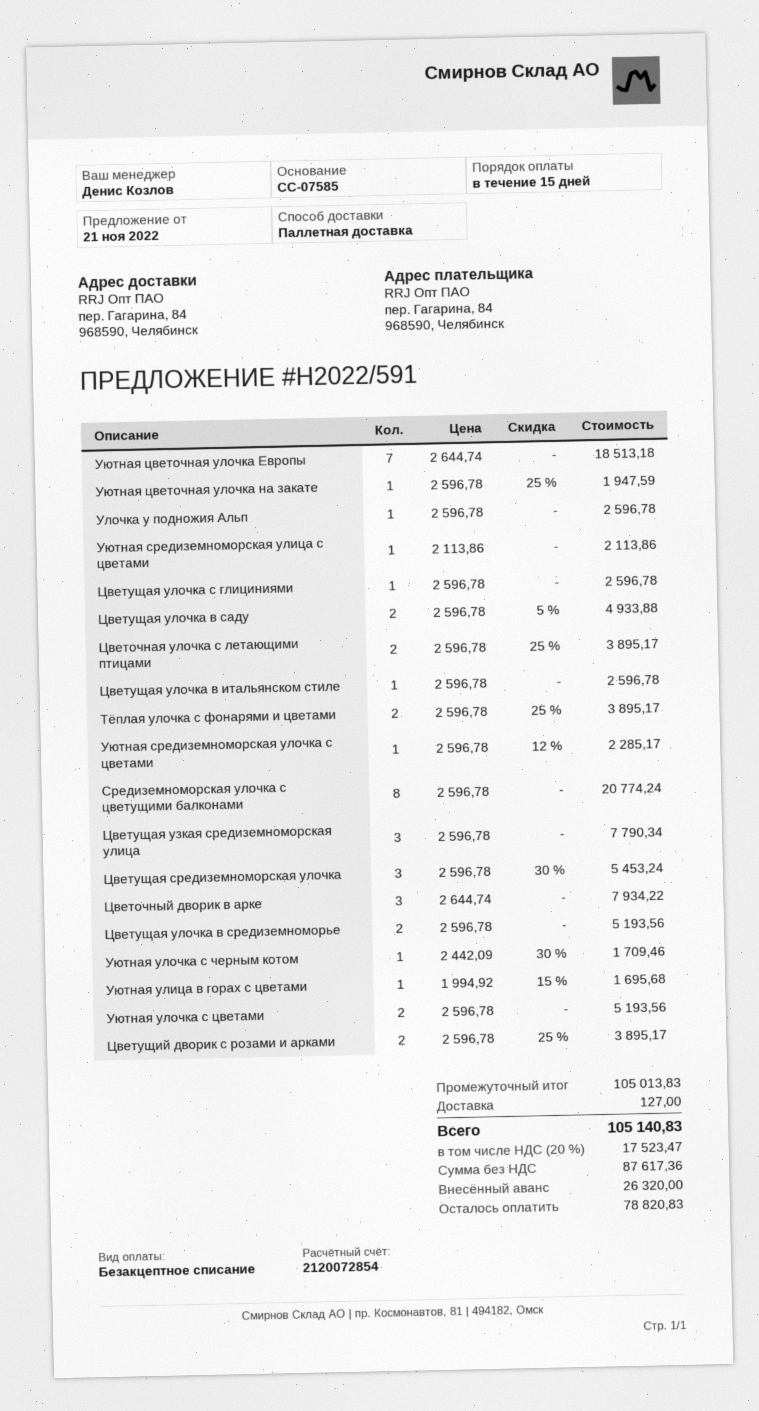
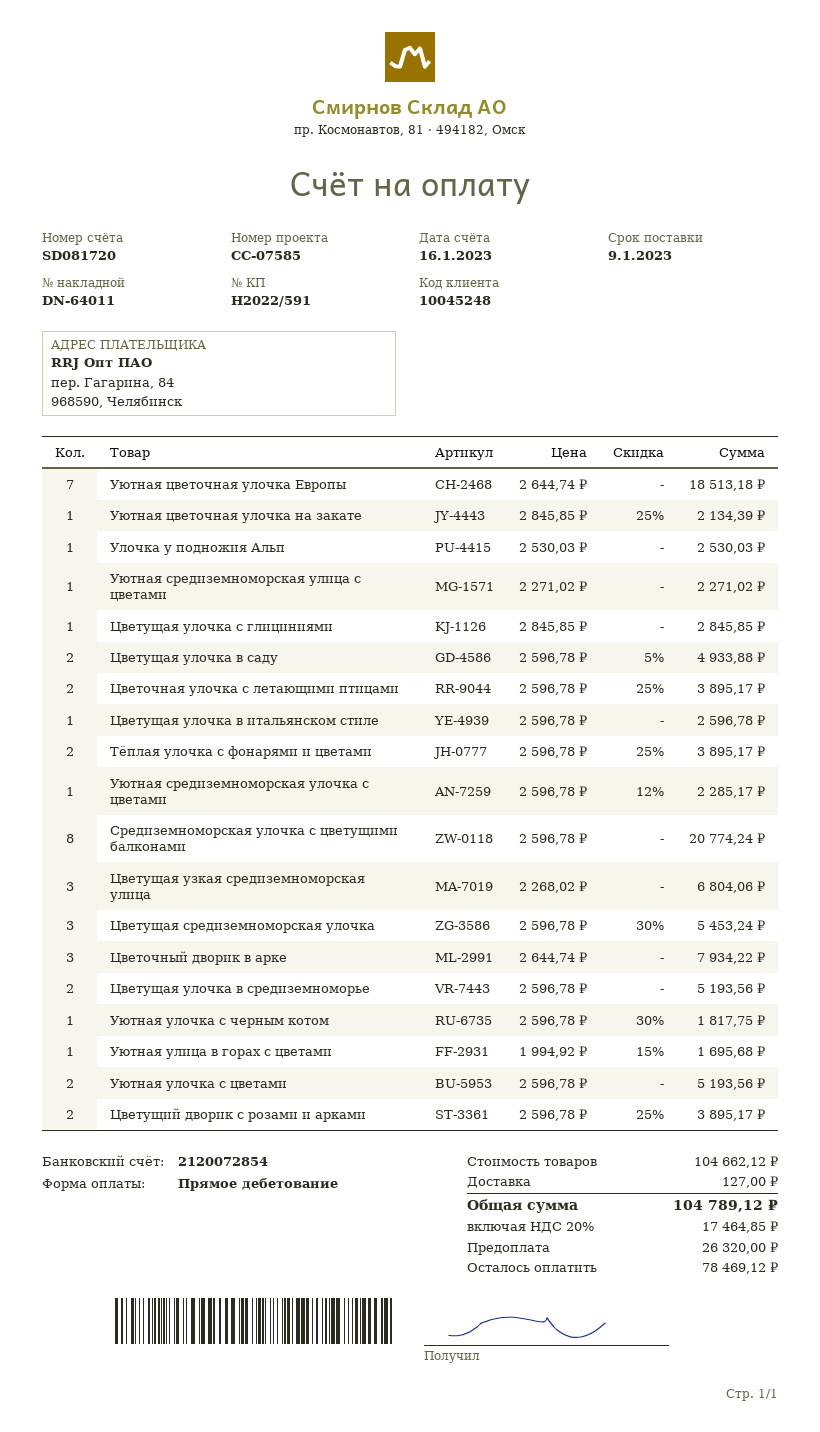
Уютная цветочная улочка на закате: 1 x 2596.78 - 25% = 1947.59 -> 1 x 2845.85 - 25% = 2134.39
Улочка у подножия Альп: 1 x 2596.78 = 2596.78 -> 1 x 2530.03 = 2530.03
Уютная средиземноморская улица с цветами: 1 x 2113.86 = 2113.86 -> 1 x 2271.02 = 2271.02
Цветущая улочка с глициниями: 1 x 2596.78 = 2596.78 -> 1 x 2845.85 = 2845.85
Цветущая узкая средиземноморская улица: 3 x 2596.78 = 7790.34 -> 3 x 2268.02 = 6804.06
Уютная улочка с черным котом: 1 x 2442.09 - 30% = 1709.46 -> 1 x 2596.78 - 30% = 1817.75
subtotal: 105013.83 -> 104662.12
tax: 20% = 17523.47 -> 20% = 17464.85
total: 105140.83 -> 104789.12
balance: 78820.83 -> 78469.12

